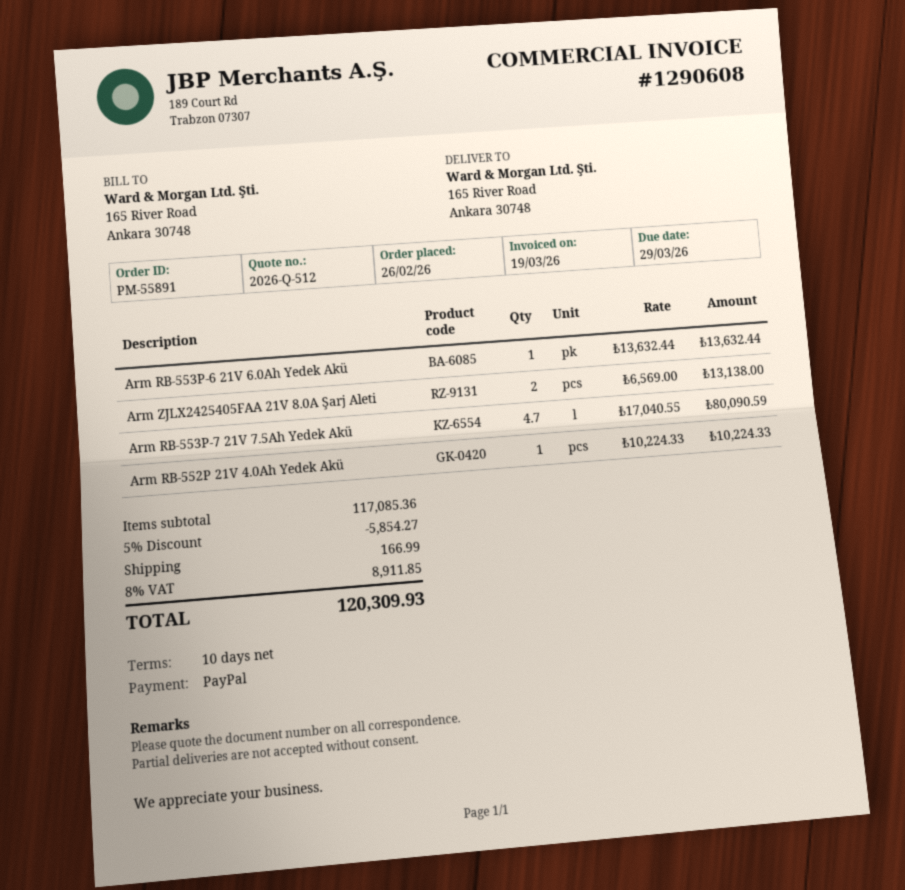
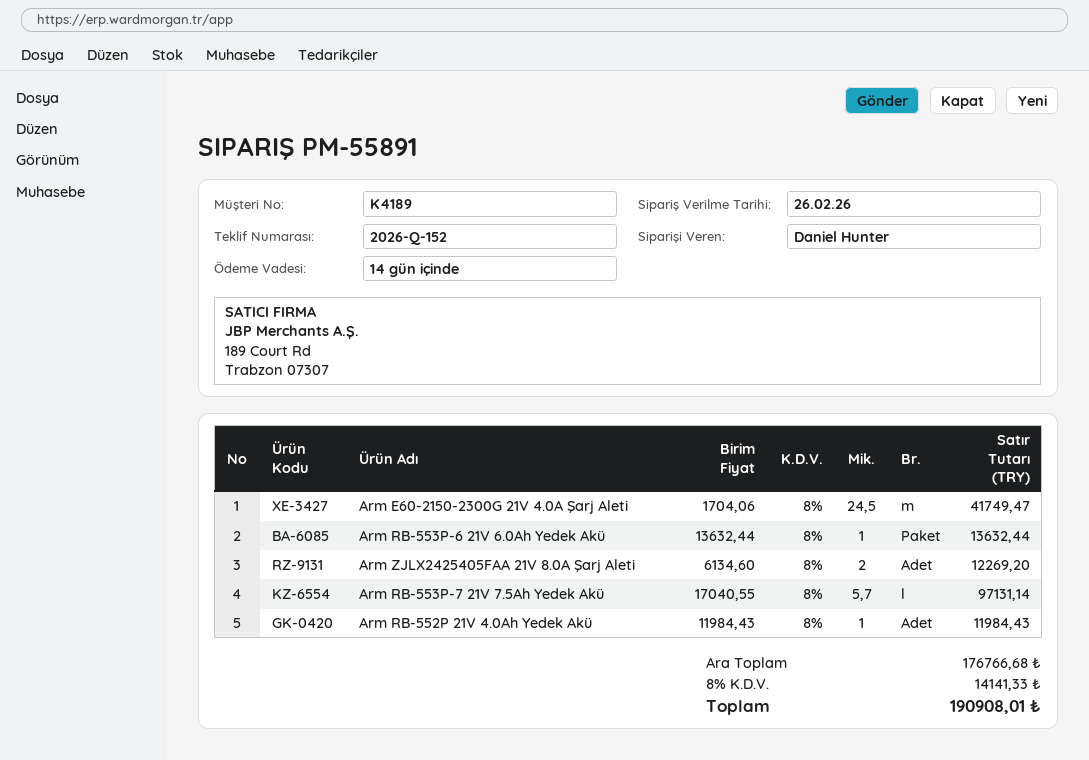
quote number: 2026-Q-512 -> 2026-Q-152
payment terms: 10 days -> 14 days
Arm ZJLX2425405FAA 21V 8.0A Şarj Aleti: 2 x 6569.00 = 13138.00 -> 2 x 6134.60 = 12269.20
Arm RB-553P-7 21V 7.5Ah Yedek Akü: 4.7 x 17040.55 = 80090.59 -> 5.7 x 17040.55 = 97131.14
Arm RB-552P 21V 4.0Ah Yedek Akü: 1 x 10224.33 = 10224.33 -> 1 x 11984.43 = 11984.43
Arm E60-2150-2300G 21V 4.0A Şarj Aleti: none -> 24.5 x 1704.06 = 41749.47
subtotal: 117085.36 -> 176766.68
discount: 5% = 5854.27 -> none
shipping: 166.99 -> none
tax: 8% = 8911.85 -> 8% = 14141.33
total: 120309.93 -> 190908.01

